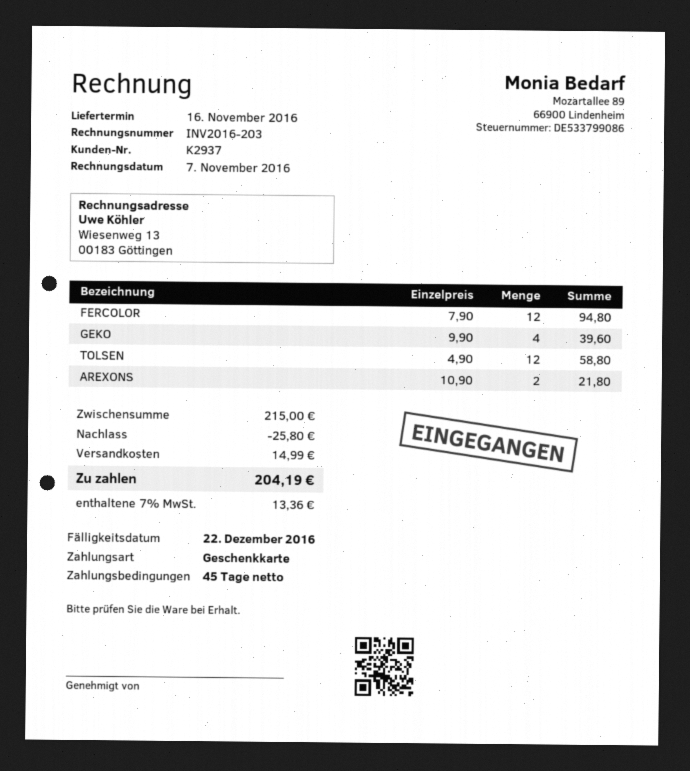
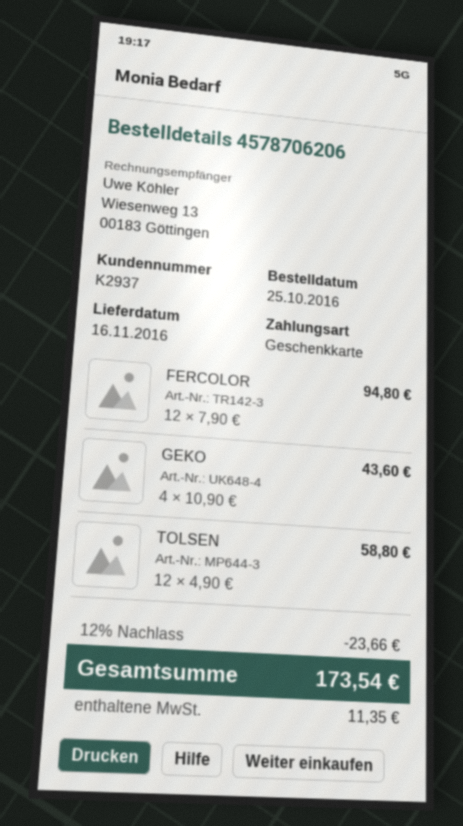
GEKO: 4 x 9.90 = 39.60 -> 4 x 10.90 = 43.60
AREXONS: 2 x 10.90 = 21.80 -> none
discount: 25.80 -> 23.66
shipping: 14.99 -> none
tax: 13.36 -> 11.35
total: 204.19 -> 173.54

